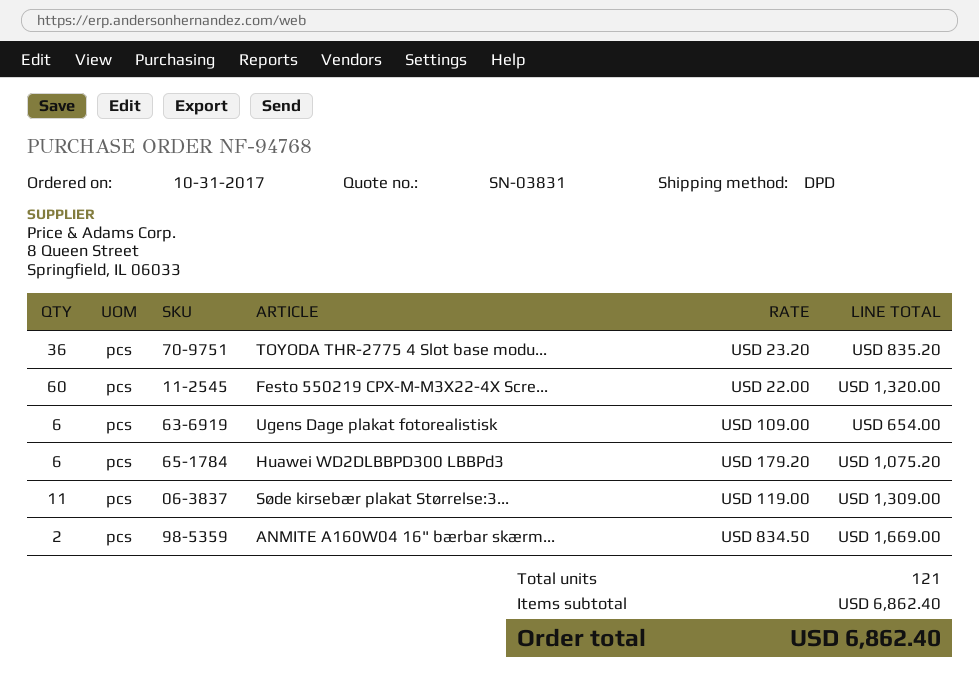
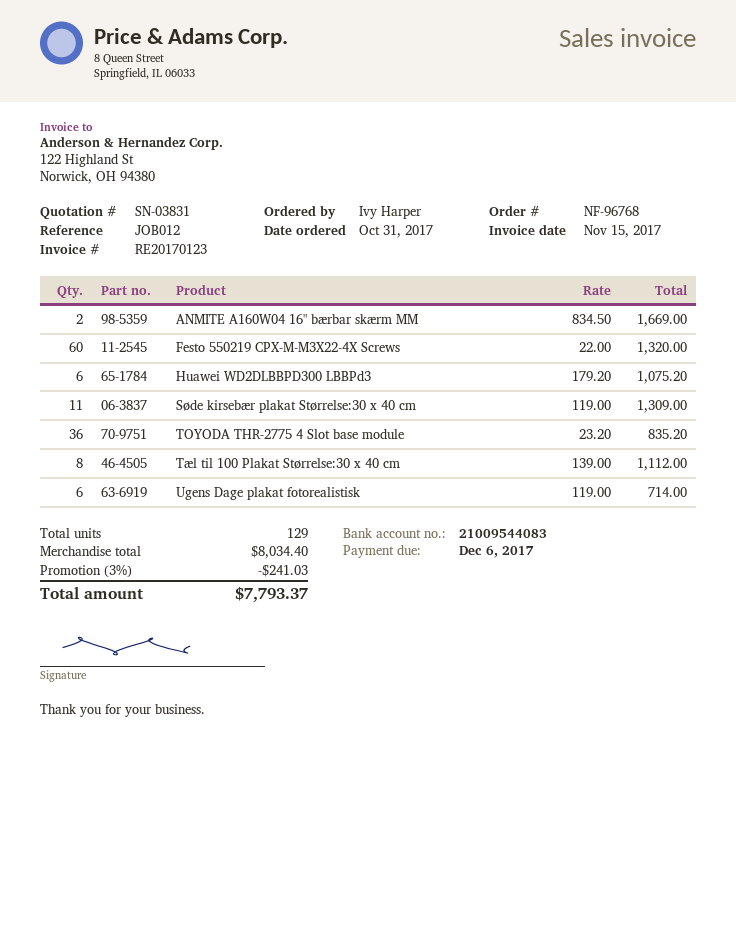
order number: NF-94768 -> NF-96768
Ugens Dage plakat fotorealistisk: 6 x 109.00 = 654.00 -> 6 x 119.00 = 714.00
Tæl til 100 Plakat Størrelse:30 x 40 cm: none -> 8 x 139.00 = 1112.00
total quantity: 121 -> 129
subtotal: 6862.40 -> 8034.40
discount: none -> 3% = 241.03
total: 6862.40 -> 7793.37

